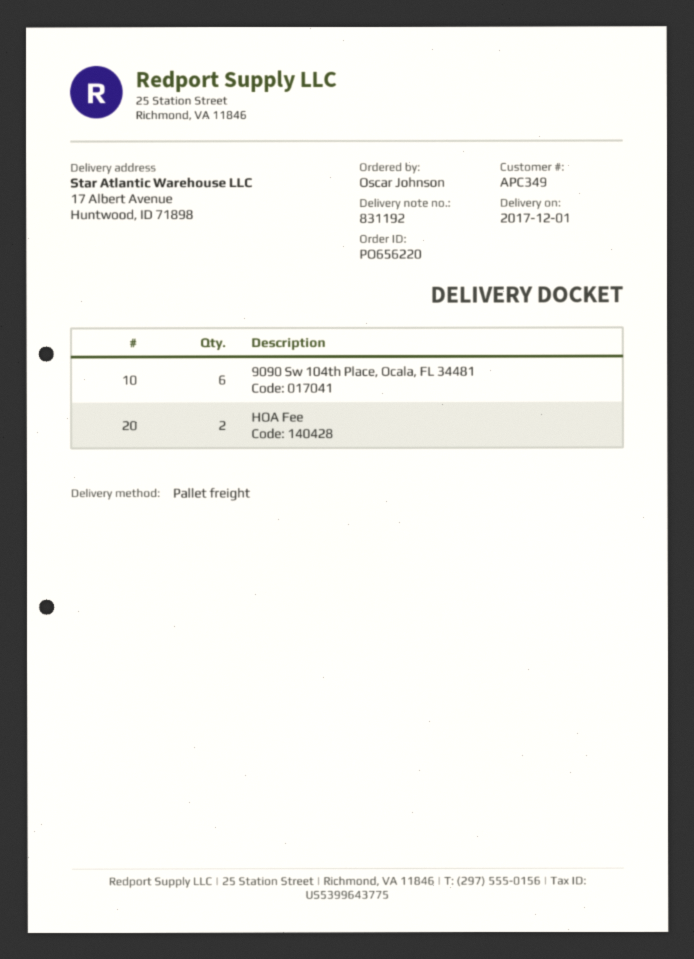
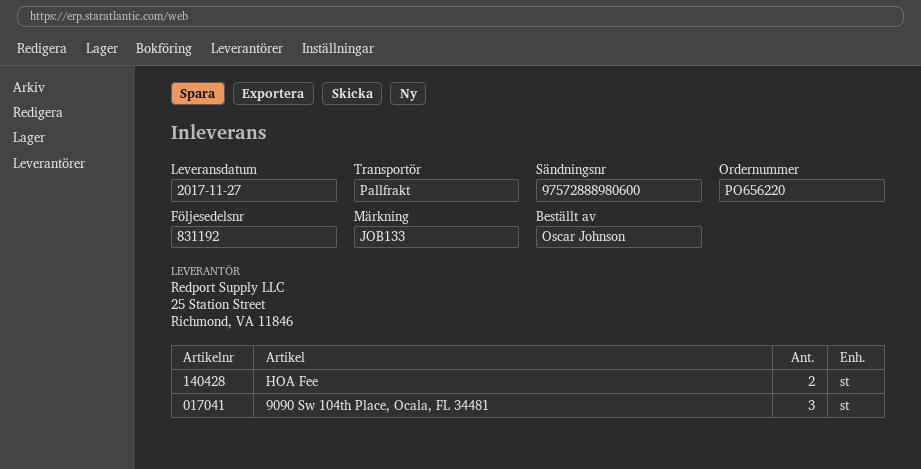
delivery date: 2017-12-01 -> 2017-11-27
9090 Sw 104th Place, Ocala, FL 34481: 6 -> 3

